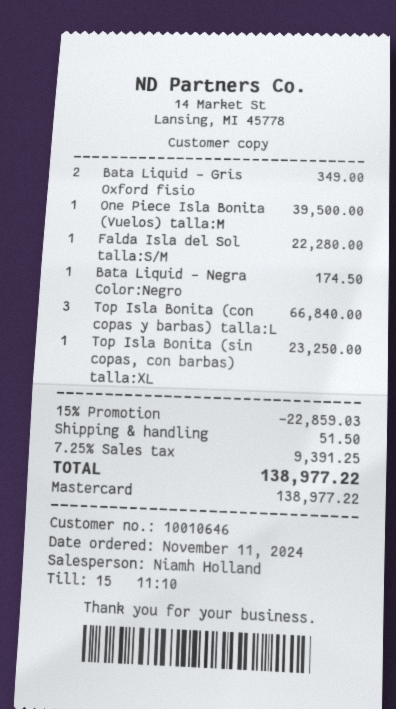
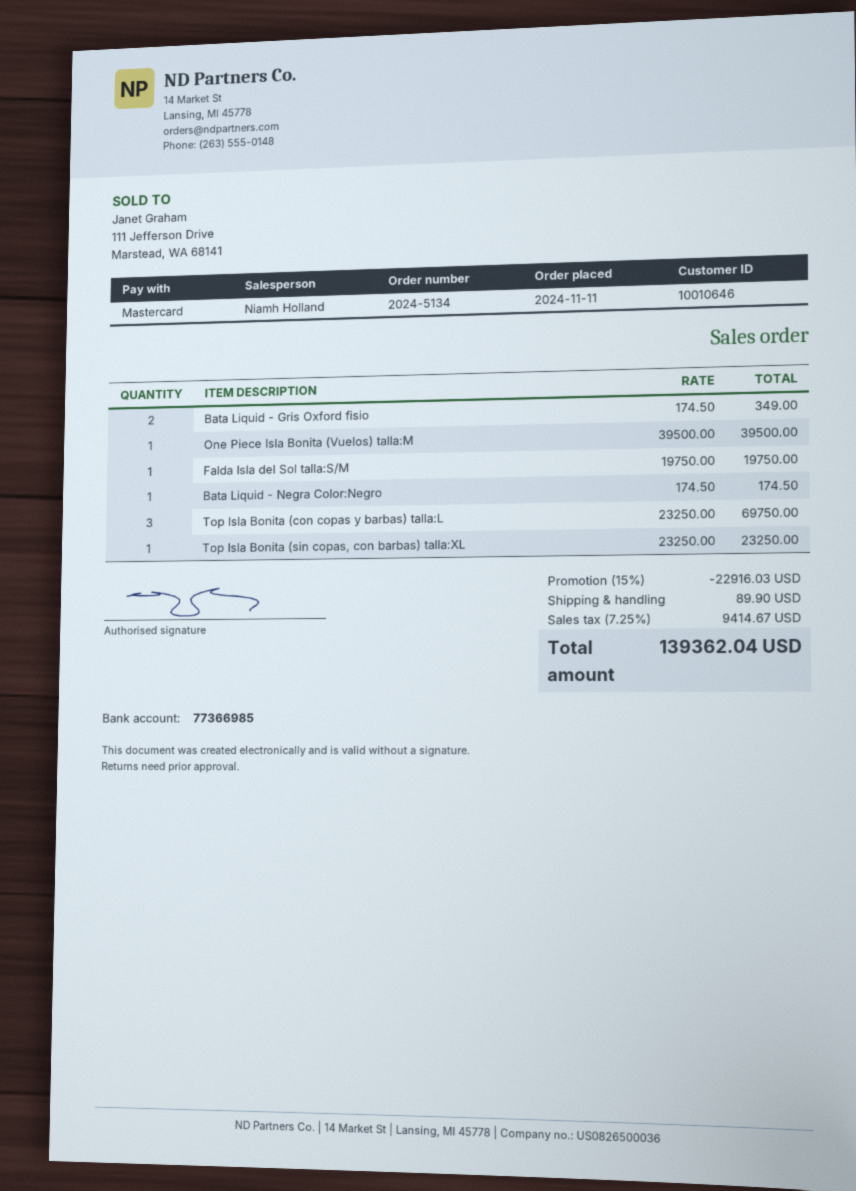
Falda Isla del Sol talla:S/M: 1 for 22280.00 -> 1 for 19750.00
Top Isla Bonita (con copas y barbas) talla:L: 3 for 66840.00 -> 3 for 69750.00
discount: 15% = 22859.03 -> 15% = 22916.03
shipping: 51.50 -> 89.90
tax: 7.25% = 9391.25 -> 7.25% = 9414.67
total: 138977.22 -> 139362.04

